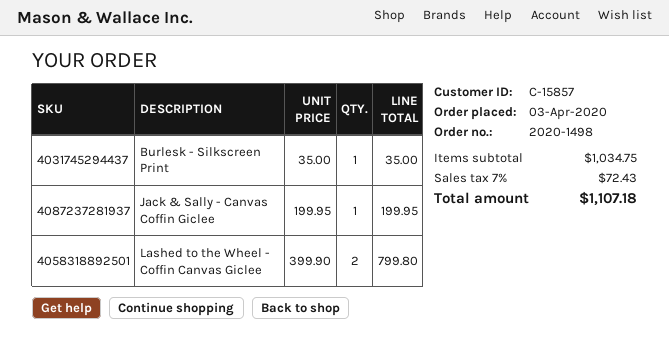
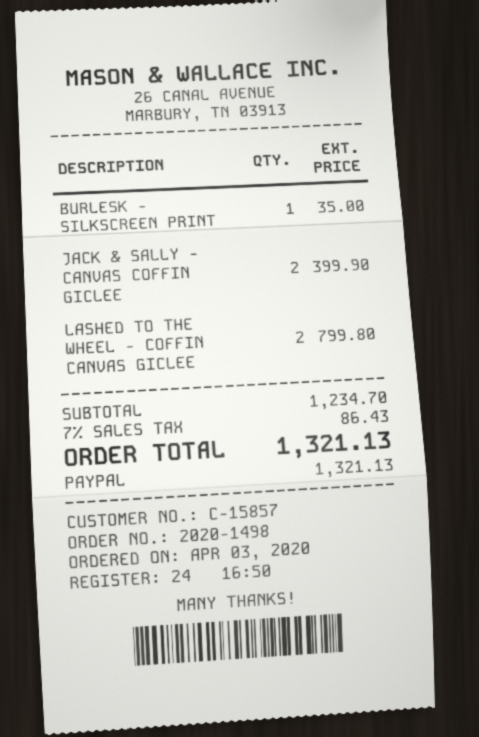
Jack & Sally - Canvas Coffin Giclee: 1 for 199.95 -> 2 for 399.90
subtotal: 1034.75 -> 1234.70
tax: 7% = 72.43 -> 7% = 86.43
total: 1107.18 -> 1321.13

